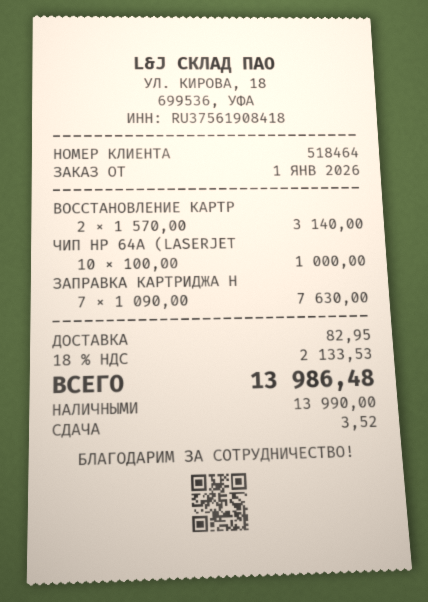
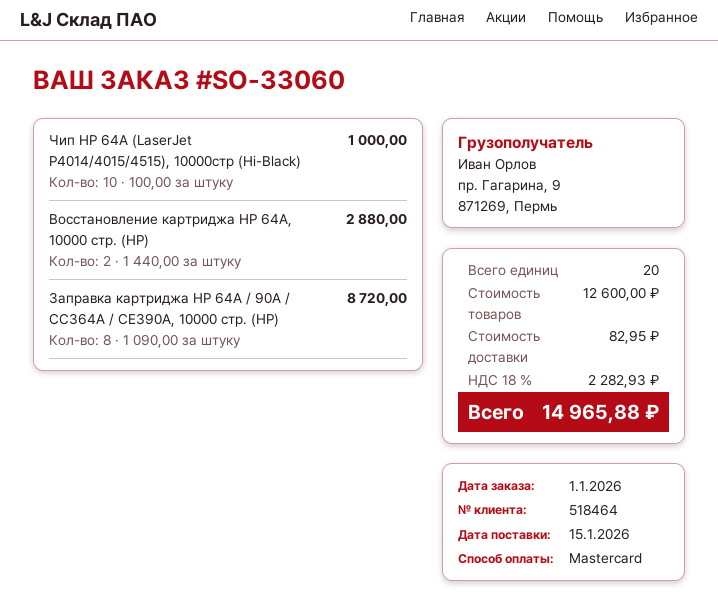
payment method: cash -> Mastercard
ВОССТАНОВЛЕНИЕ КАРТР: 2 x 1570.00 = 3140.00 -> 2 x 1440.00 = 2880.00
ЗАПРАВКА КАРТРИДЖА H: 7 x 1090.00 = 7630.00 -> 8 x 1090.00 = 8720.00
tax: 18% = 2133.53 -> 18% = 2282.93
total: 13986.48 -> 14965.88

